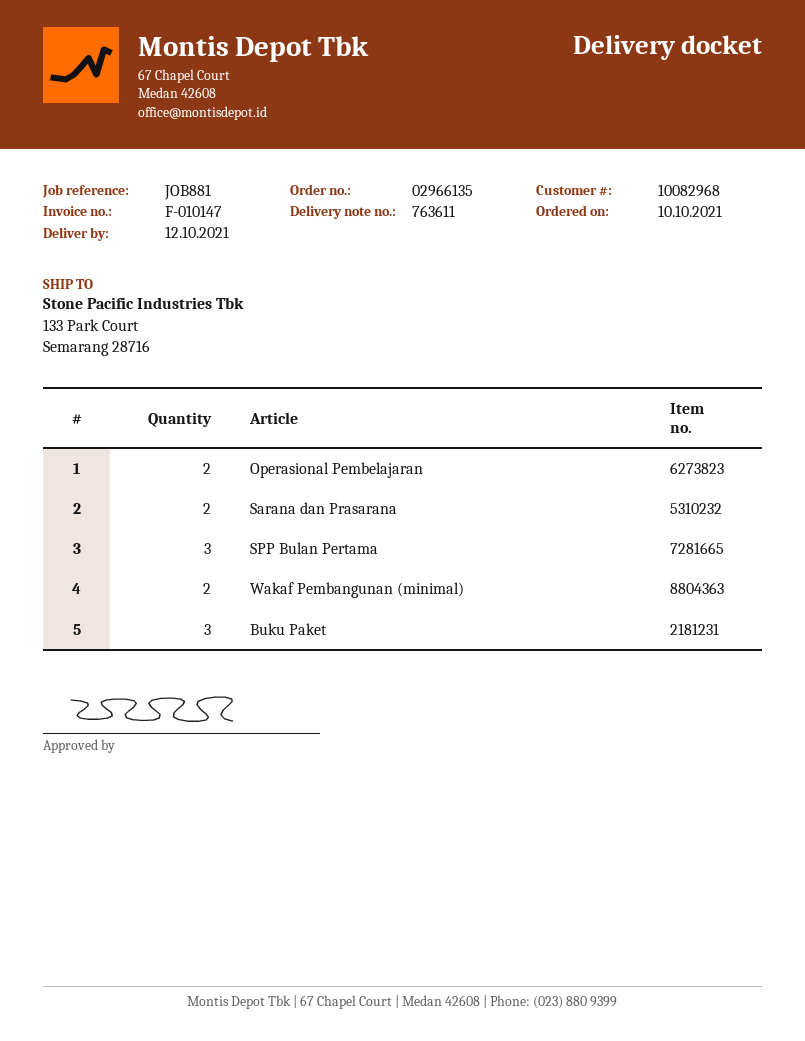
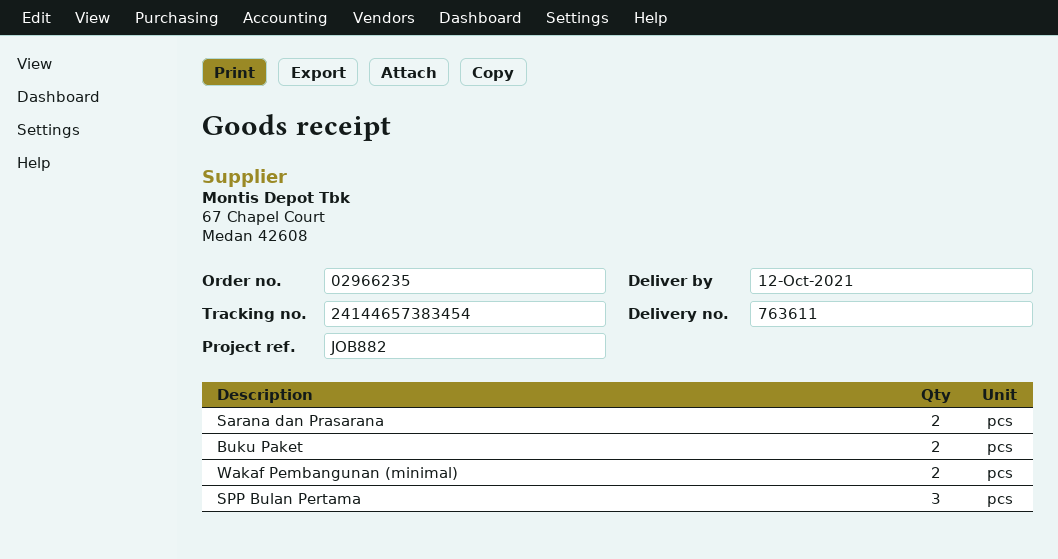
order number: 02966135 -> 02966235
reference: JOB881 -> JOB882
Operasional Pembelajaran: 2 -> none
Buku Paket: 3 -> 2

